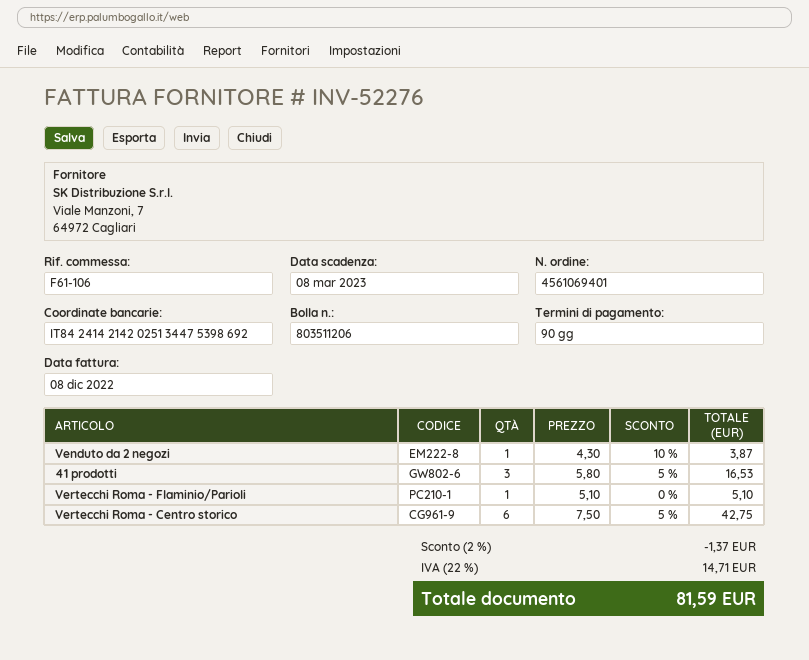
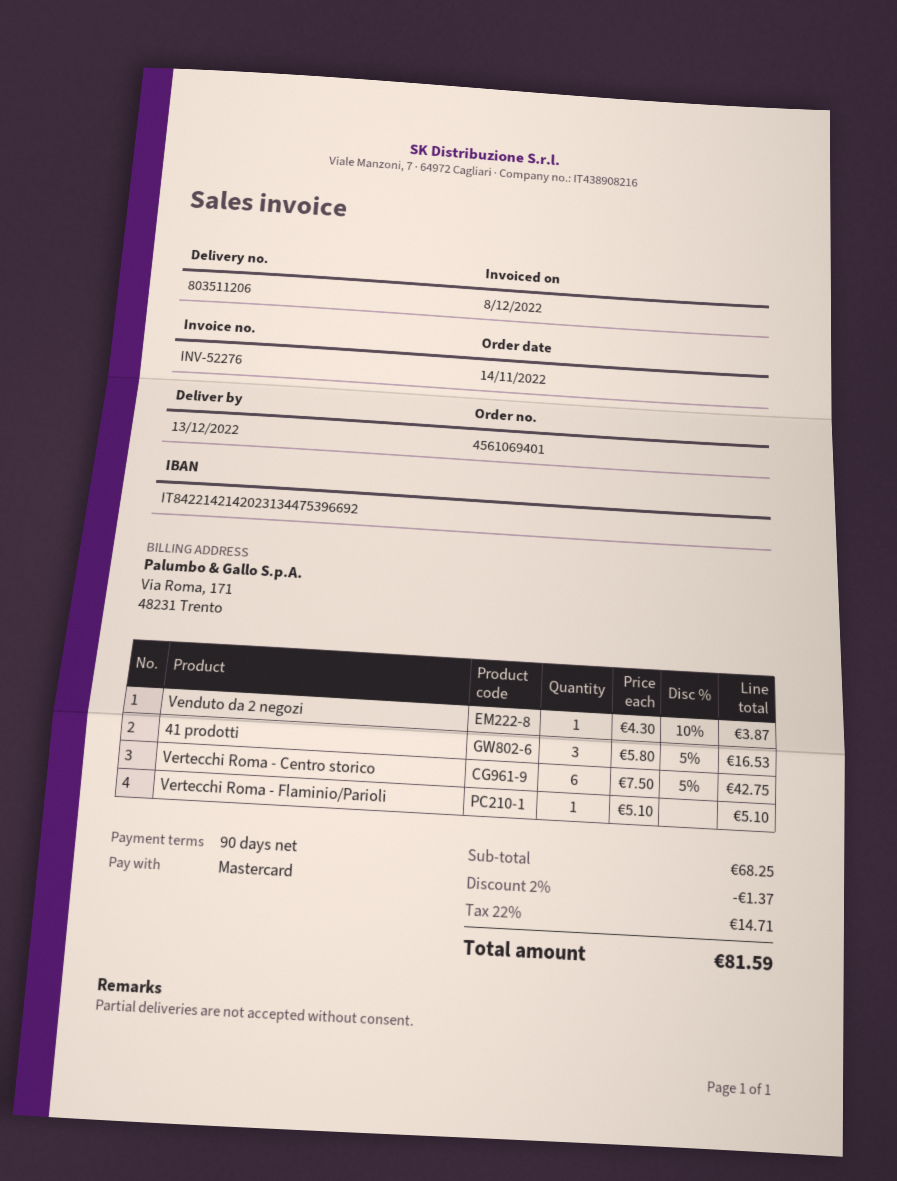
bank account: IT8424142142025134475398692 -> IT8422142142023134475396692

